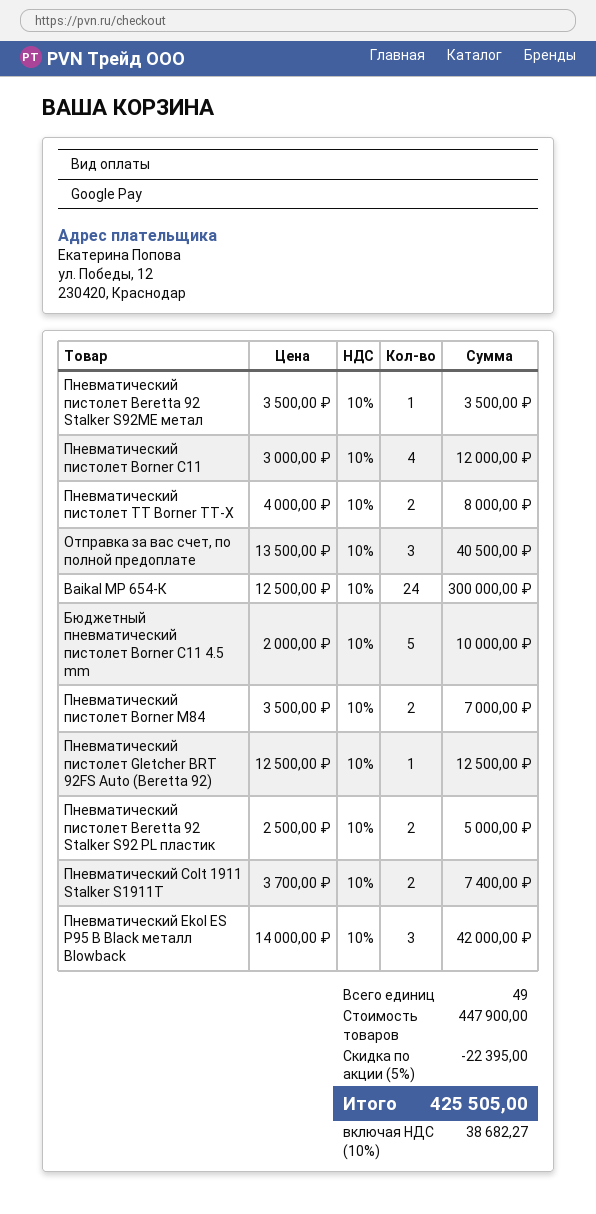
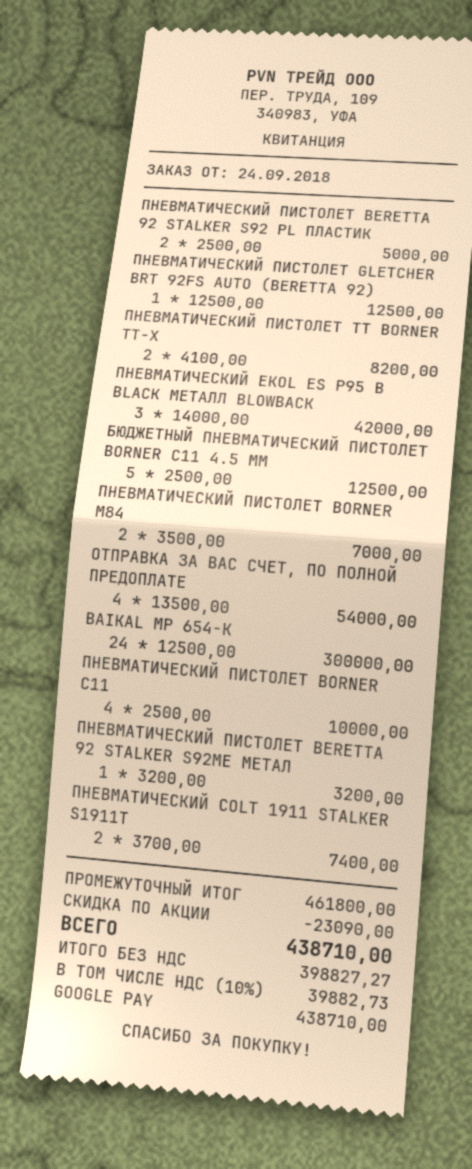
Пневматический пистолет Beretta 92 Stalker S92ME метал: 1 x 3500.00 = 3500.00 -> 1 x 3200.00 = 3200.00
Пневматический пистолет Borner C11: 4 x 3000.00 = 12000.00 -> 4 x 2500.00 = 10000.00
Пневматический пистолет ТТ Borner TT-X: 2 x 4000.00 = 8000.00 -> 2 x 4100.00 = 8200.00
Отправка за вас счет, по полной предоплате: 3 x 13500.00 = 40500.00 -> 4 x 13500.00 = 54000.00
Бюджетный пневматический пистолет Borner C11 4.5 mm: 5 x 2000.00 = 10000.00 -> 5 x 2500.00 = 12500.00
subtotal: 447900.00 -> 461800.00
discount: 22395.00 -> 23090.00
tax: 10% = 38682.27 -> 10% = 39882.73
total: 425505.00 -> 438710.00

